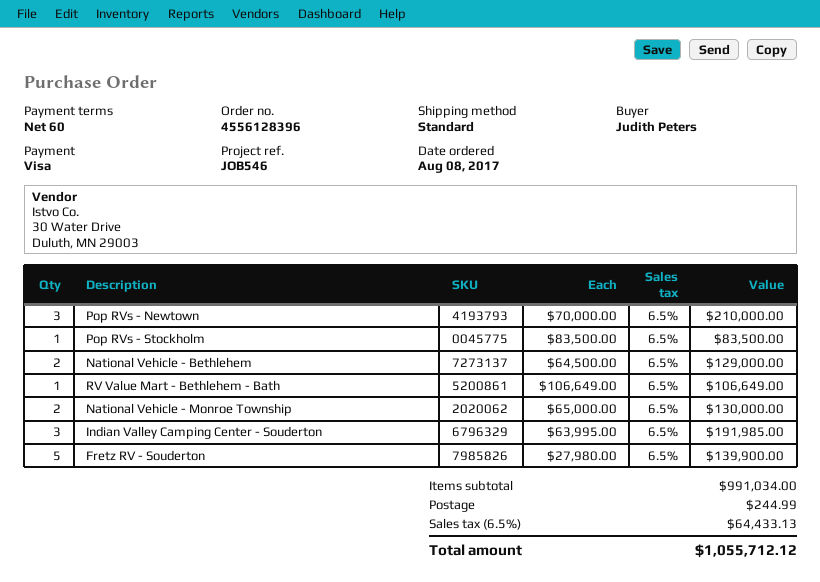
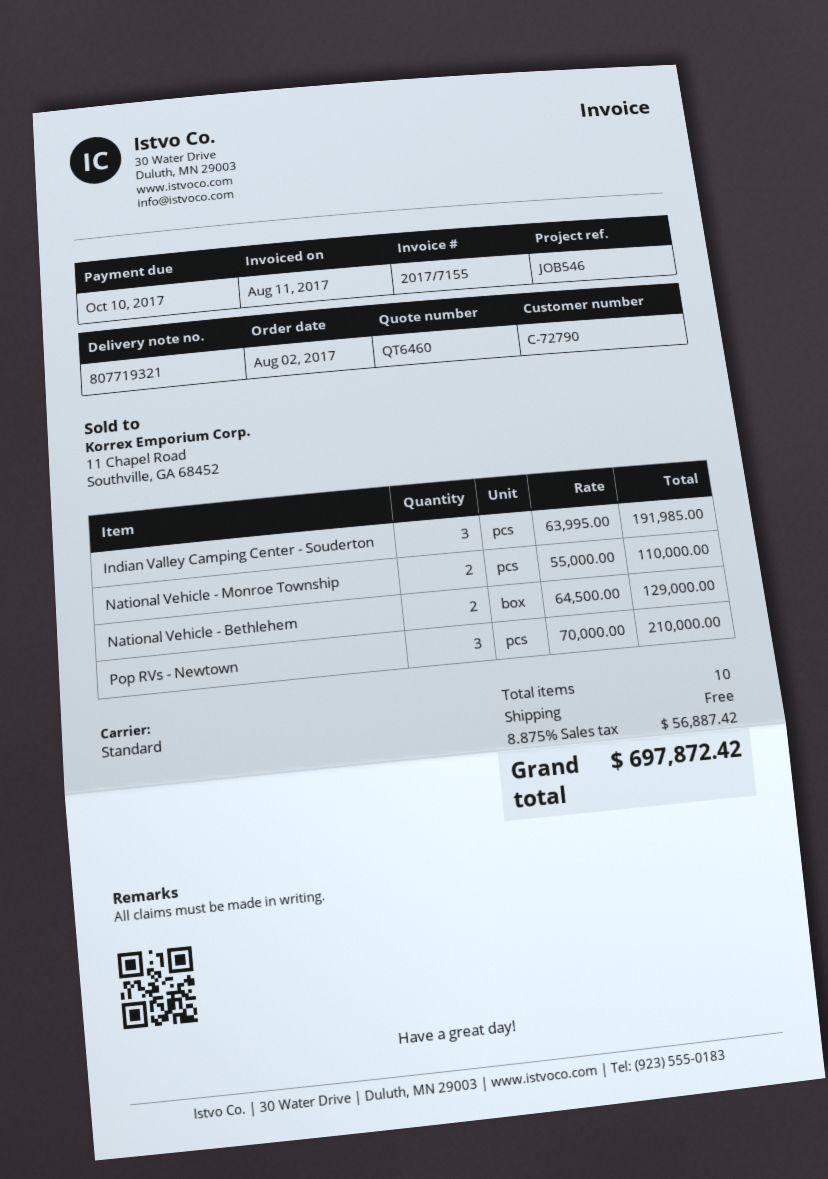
order date: 2017-08-08 -> 2017-08-02
Pop RVs - Stockholm: 1 x 83500.00 = 83500.00 -> none
RV Value Mart - Bethlehem - Bath: 1 x 106649.00 = 106649.00 -> none
National Vehicle - Monroe Township: 2 x 65000.00 = 130000.00 -> 2 x 55000.00 = 110000.00
Fretz RV - Souderton: 5 x 27980.00 = 139900.00 -> none
shipping: 244.99 -> 0.00
tax: 6.5% = 64433.13 -> 8.875% = 56887.42
total: 1055712.12 -> 697872.42

